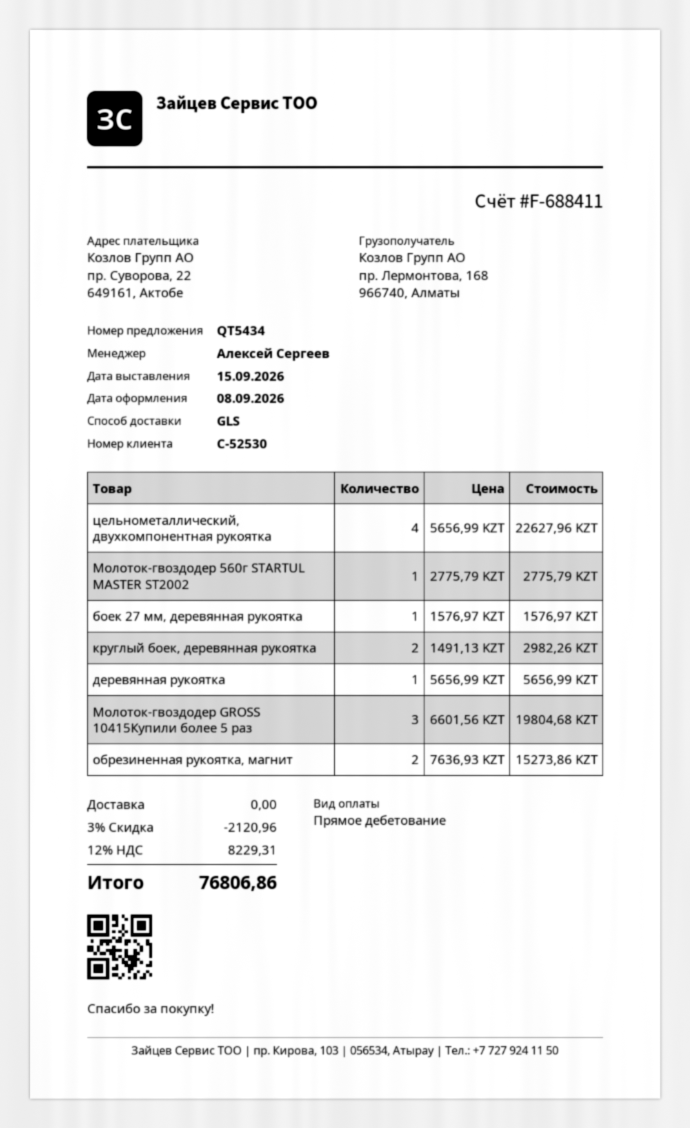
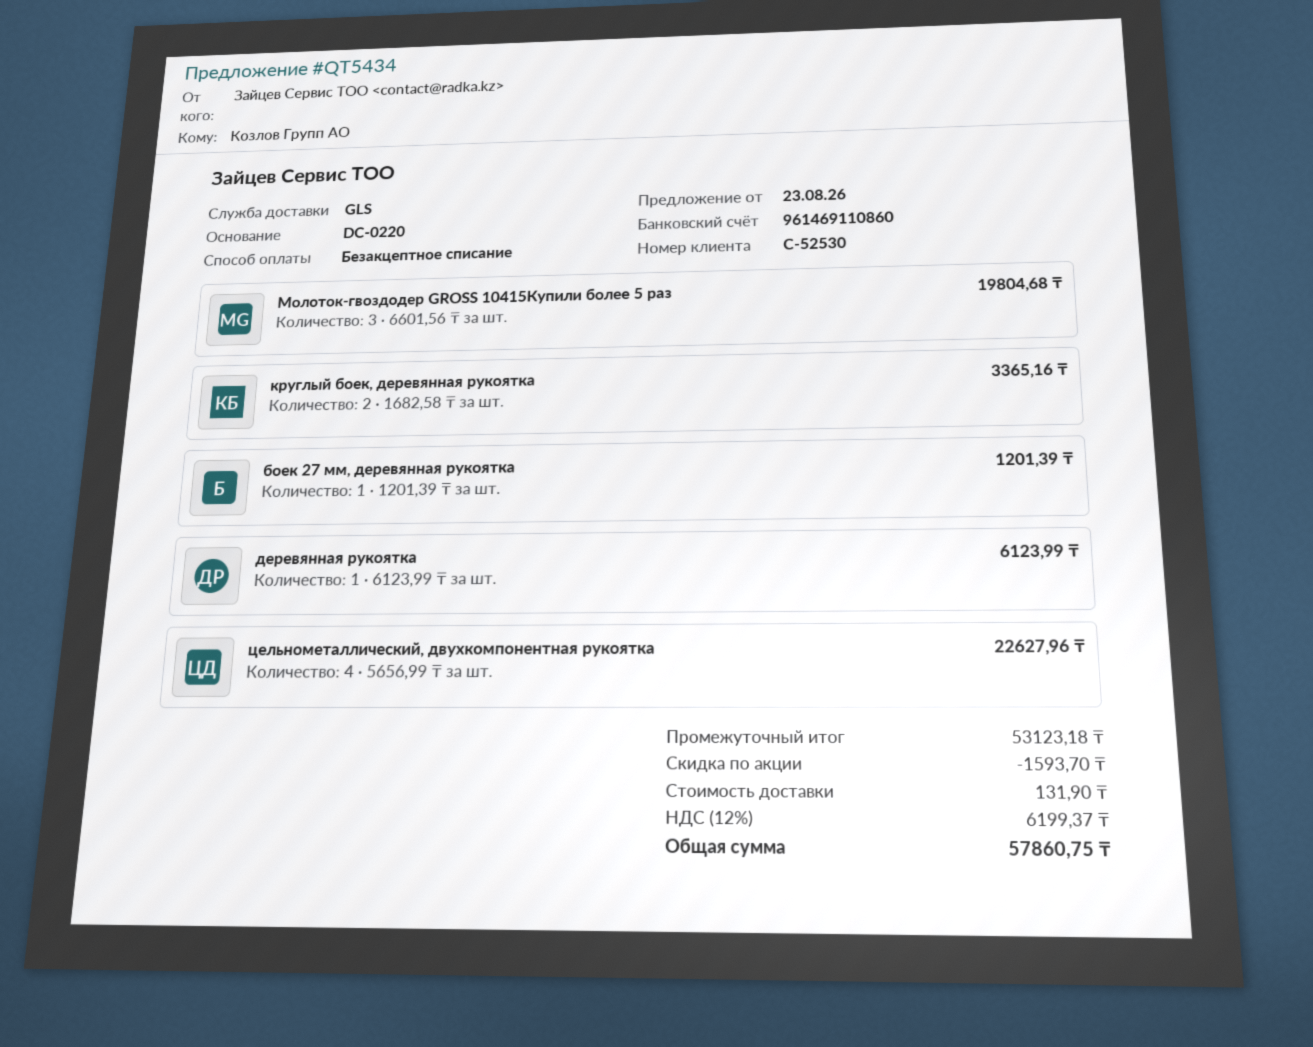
Молоток-гвоздодер 560г STARTUL MASTER ST2002: 1 x 2775.79 = 2775.79 -> none
боек 27 мм, деревянная рукоятка: 1 x 1576.97 = 1576.97 -> 1 x 1201.39 = 1201.39
круглый боек, деревянная рукоятка: 2 x 1491.13 = 2982.26 -> 2 x 1682.58 = 3365.16
деревянная рукоятка: 1 x 5656.99 = 5656.99 -> 1 x 6123.99 = 6123.99
обрезиненная рукоятка, магнит: 2 x 7636.93 = 15273.86 -> none
discount: 2120.96 -> 1593.70
shipping: 0.00 -> 131.90
tax: 12% = 8229.31 -> 12% = 6199.37
total: 76806.86 -> 57860.75

